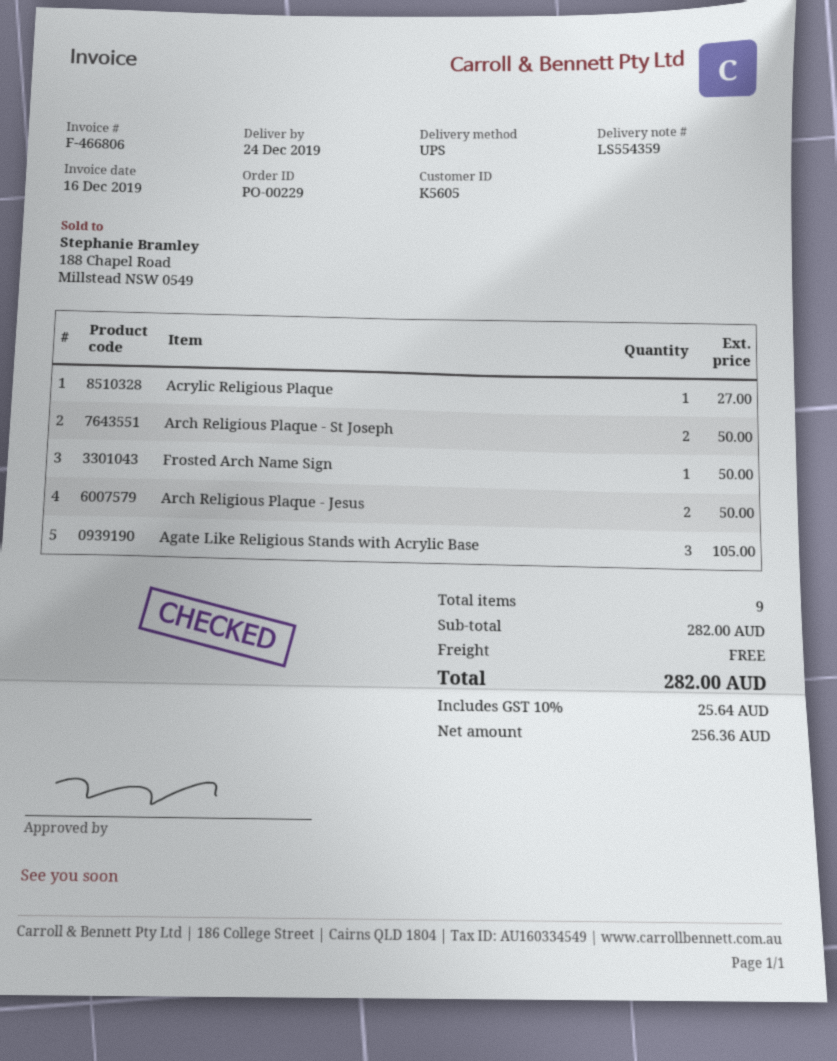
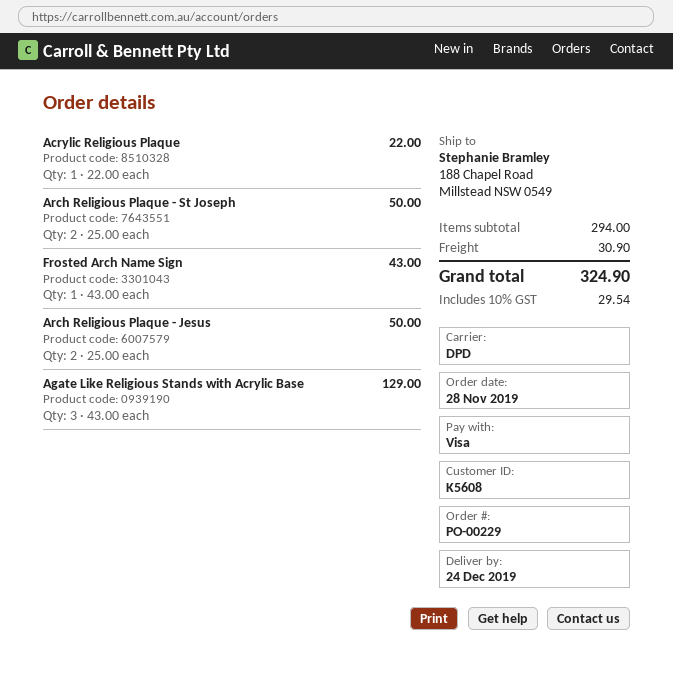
customer number: K5605 -> K5608
shipping method: UPS -> DPD
Acrylic Religious Plaque: 1 for 27.00 -> 1 for 22.00
Frosted Arch Name Sign: 1 for 50.00 -> 1 for 43.00
Agate Like Religious Stands with Acrylic Base: 3 for 105.00 -> 3 for 129.00
subtotal: 282.00 -> 294.00
shipping: 0.00 -> 30.90
tax: 10% = 25.64 -> 10% = 29.54
total: 282.00 -> 324.90

